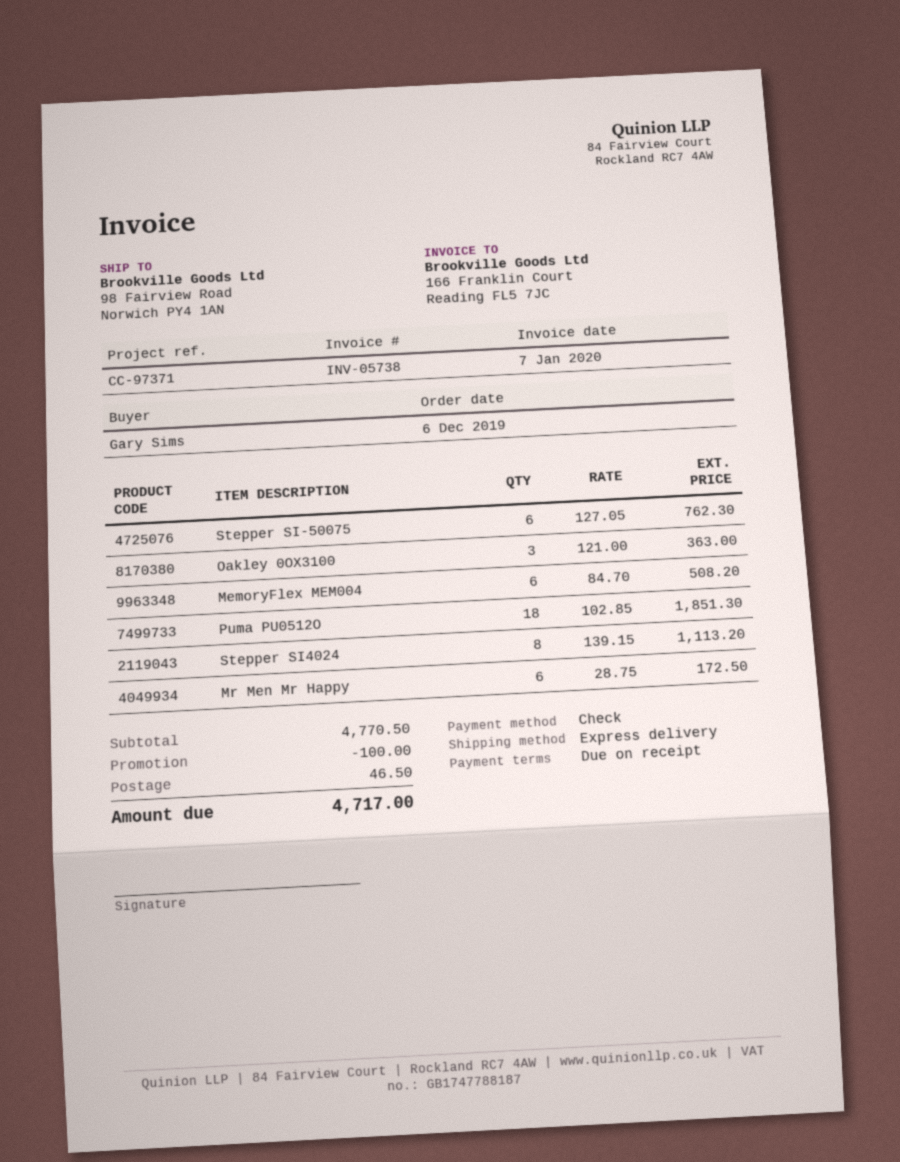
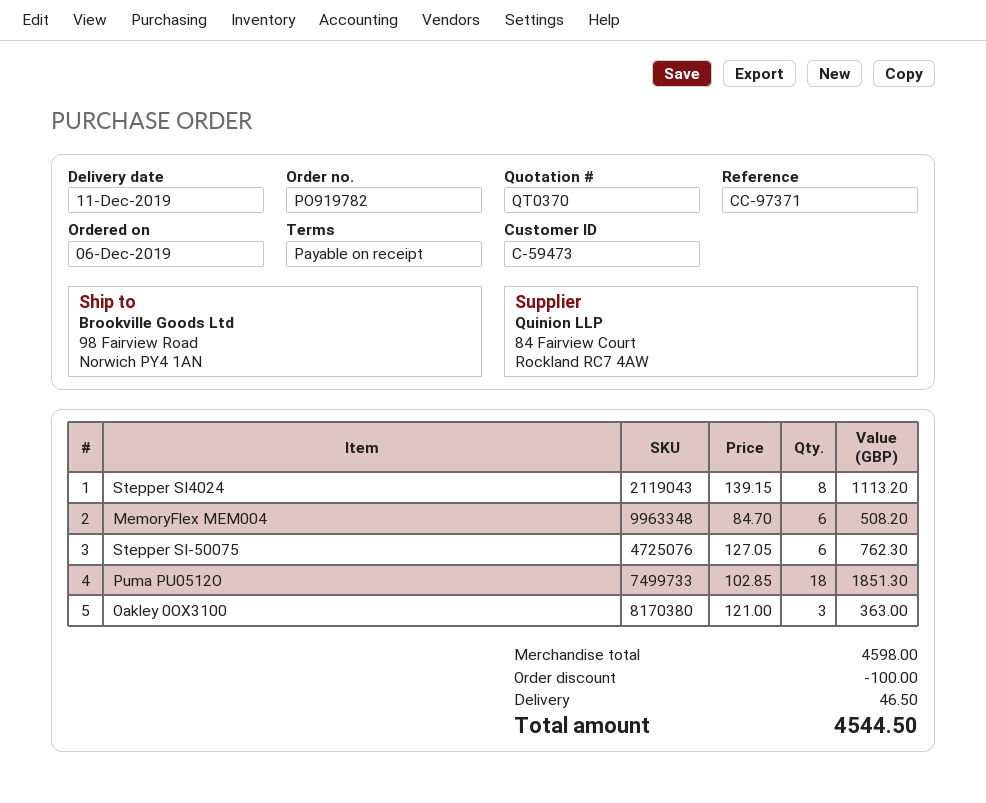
Mr Men Mr Happy: 6 x 28.75 = 172.50 -> none
subtotal: 4770.50 -> 4598.00
total: 4717.00 -> 4544.50

